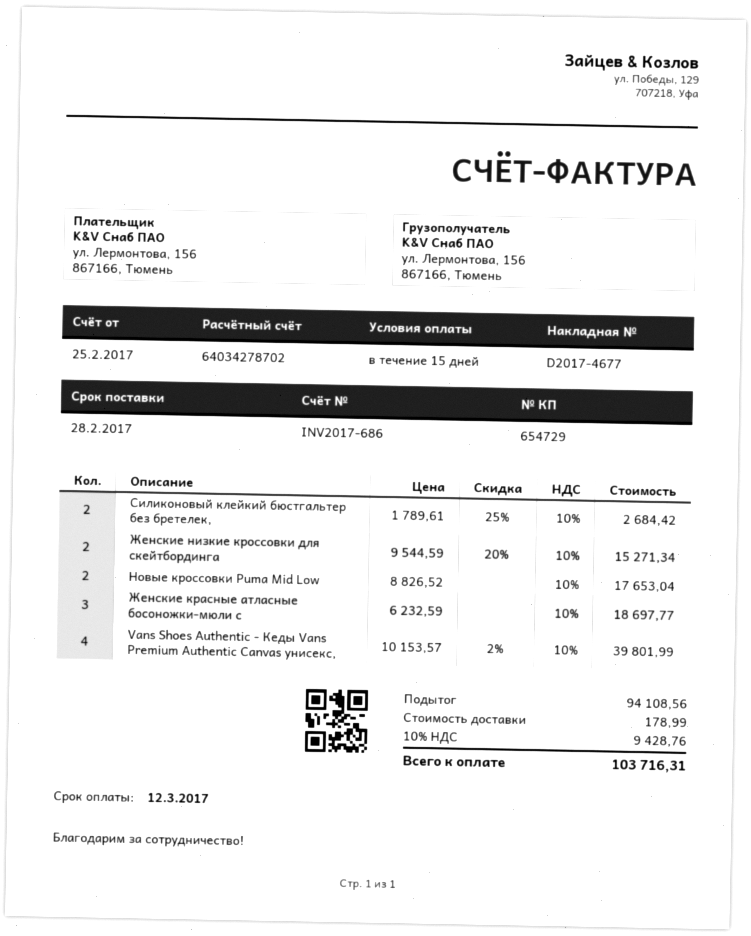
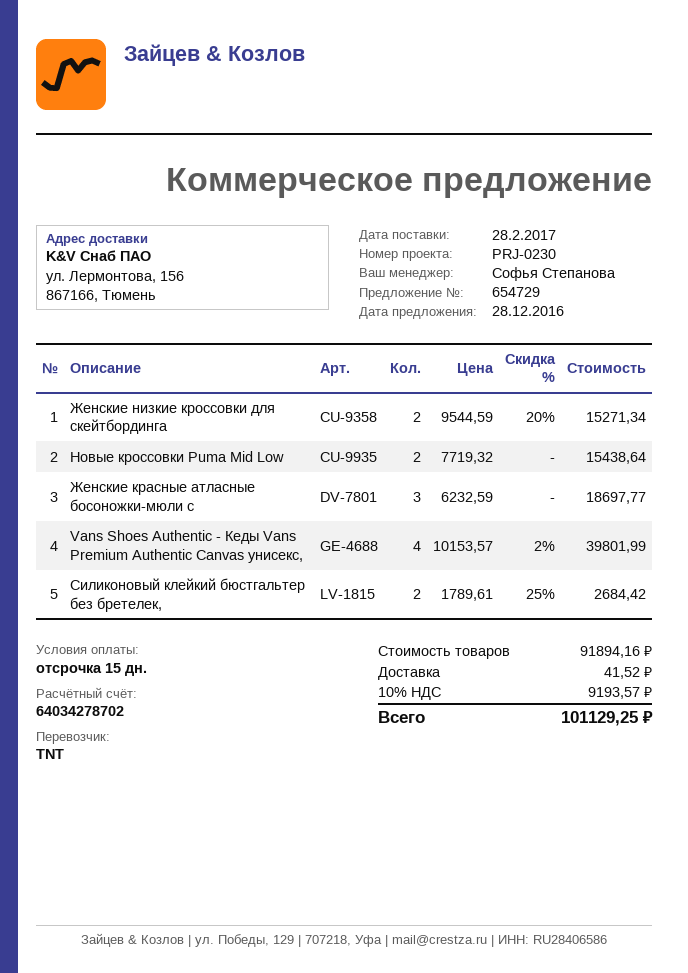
Новые кроссовки Puma Mid Low: 2 x 8826.52 = 17653.04 -> 2 x 7719.32 = 15438.64
subtotal: 94108.56 -> 91894.16
shipping: 178.99 -> 41.52
tax: 10% = 9428.76 -> 10% = 9193.57
total: 103716.31 -> 101129.25

